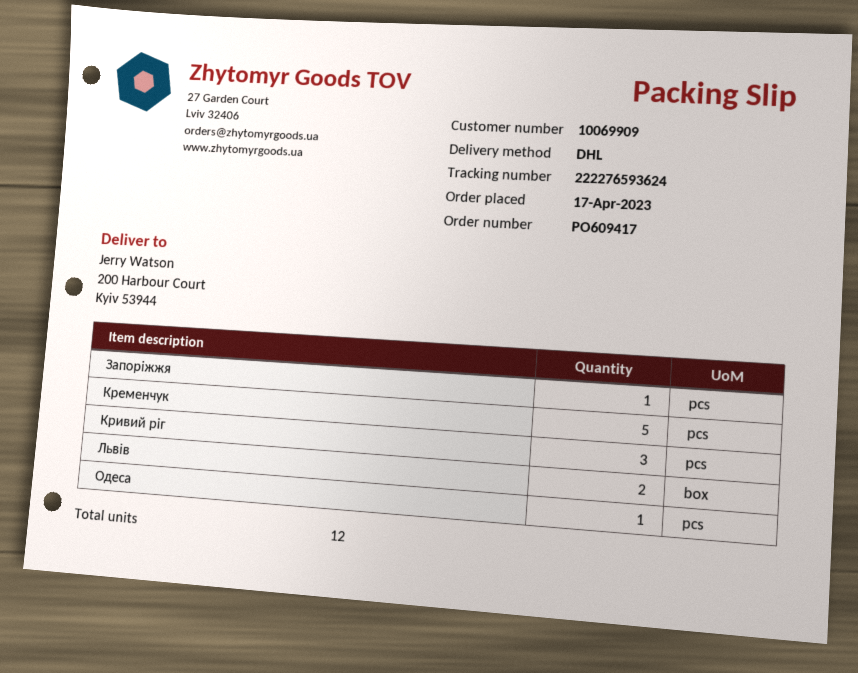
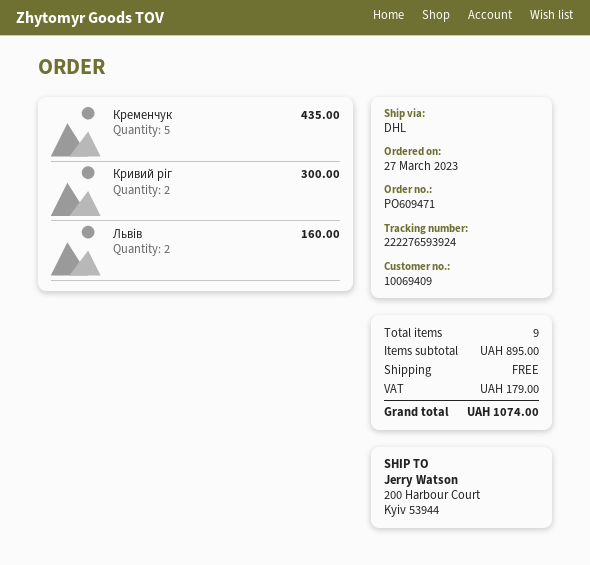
order number: PO609417 -> PO609471
order date: 2023-04-17 -> 2023-03-27
customer number: 10069909 -> 10069409
tracking number: 222276593624 -> 222276593924
Запоріжжя: 1 -> none
Кривий ріг: 3 -> 2
Одеса: 1 -> none
total quantity: 12 -> 9

